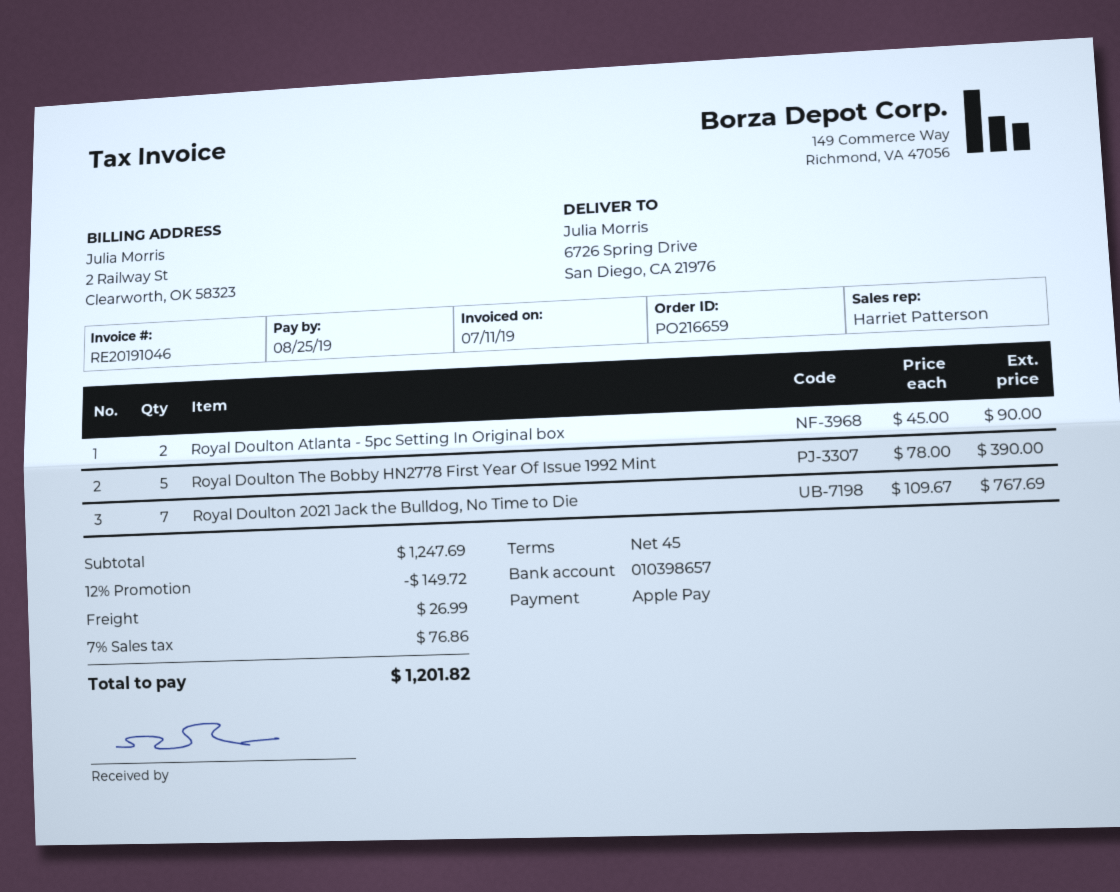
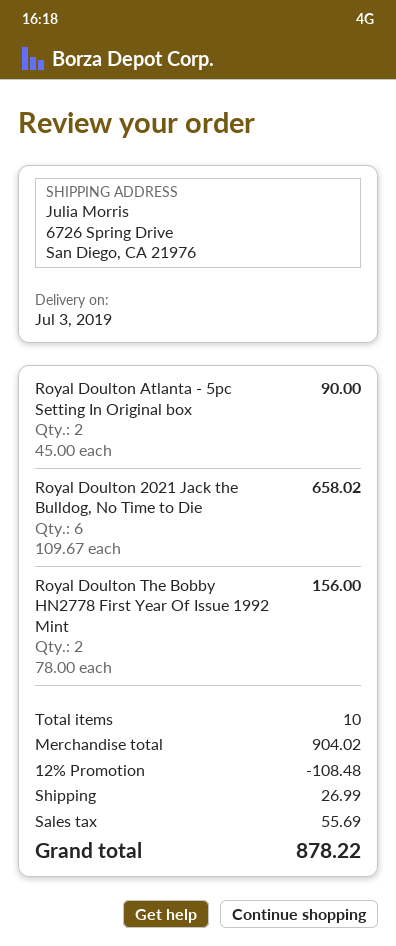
Royal Doulton The Bobby HN2778 First Year Of Issue 1992 Mint: 5 x 78.00 = 390.00 -> 2 x 78.00 = 156.00
Royal Doulton 2021 Jack the Bulldog, No Time to Die: 7 x 109.67 = 767.69 -> 6 x 109.67 = 658.02
subtotal: 1247.69 -> 904.02
discount: 12% = 149.72 -> 12% = 108.48
tax: 76.86 -> 55.69
total: 1201.82 -> 878.22

